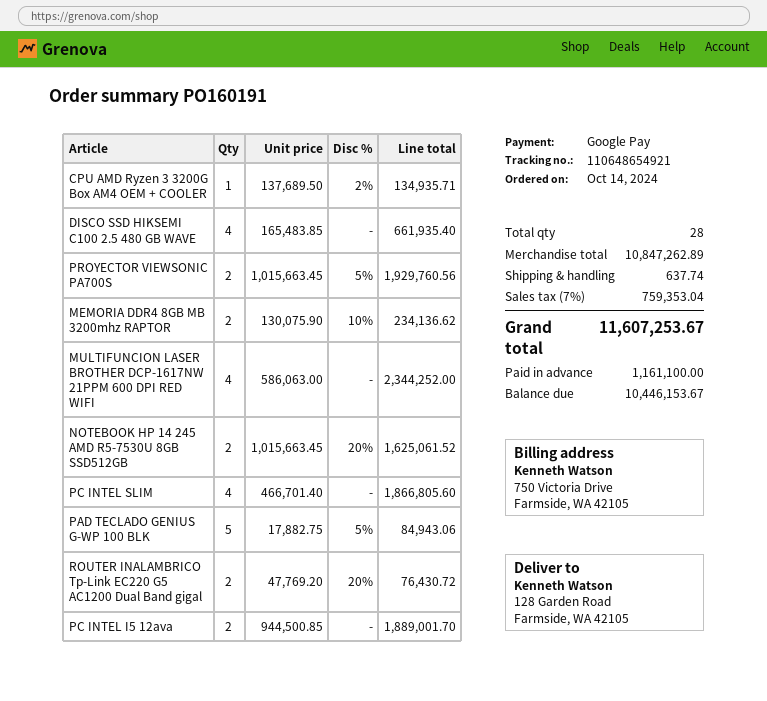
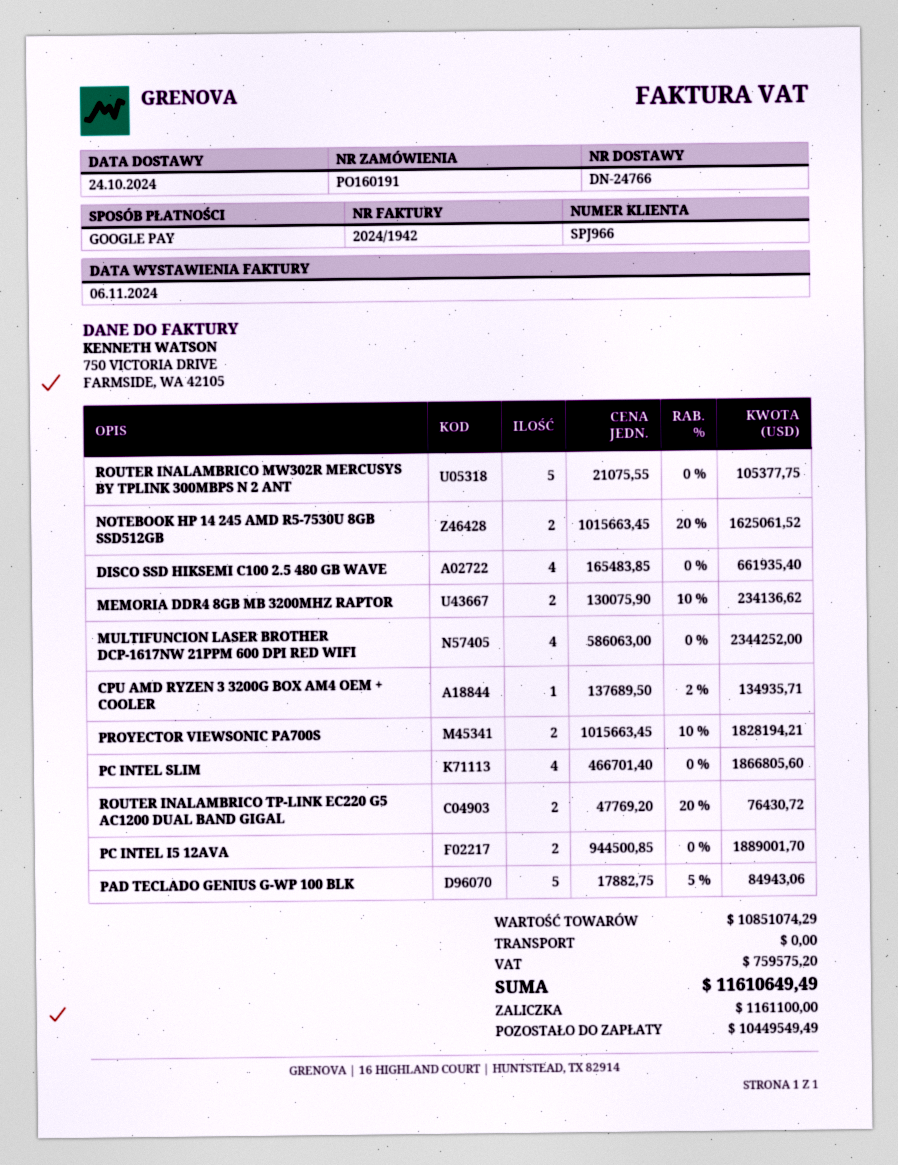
PROYECTOR VIEWSONIC PA700S: 2 x 1015663.45 - 5% = 1929760.56 -> 2 x 1015663.45 - 10% = 1828194.21
ROUTER INALAMBRICO MW302R MERCUSYS BY TPLINK 300MBPS N 2 ANT: none -> 5 x 21075.55 = 105377.75
subtotal: 10847262.89 -> 10851074.29
shipping: 637.74 -> 0.00
tax: 759353.04 -> 759575.20
total: 11607253.67 -> 11610649.49
balance: 10446153.67 -> 10449549.49

